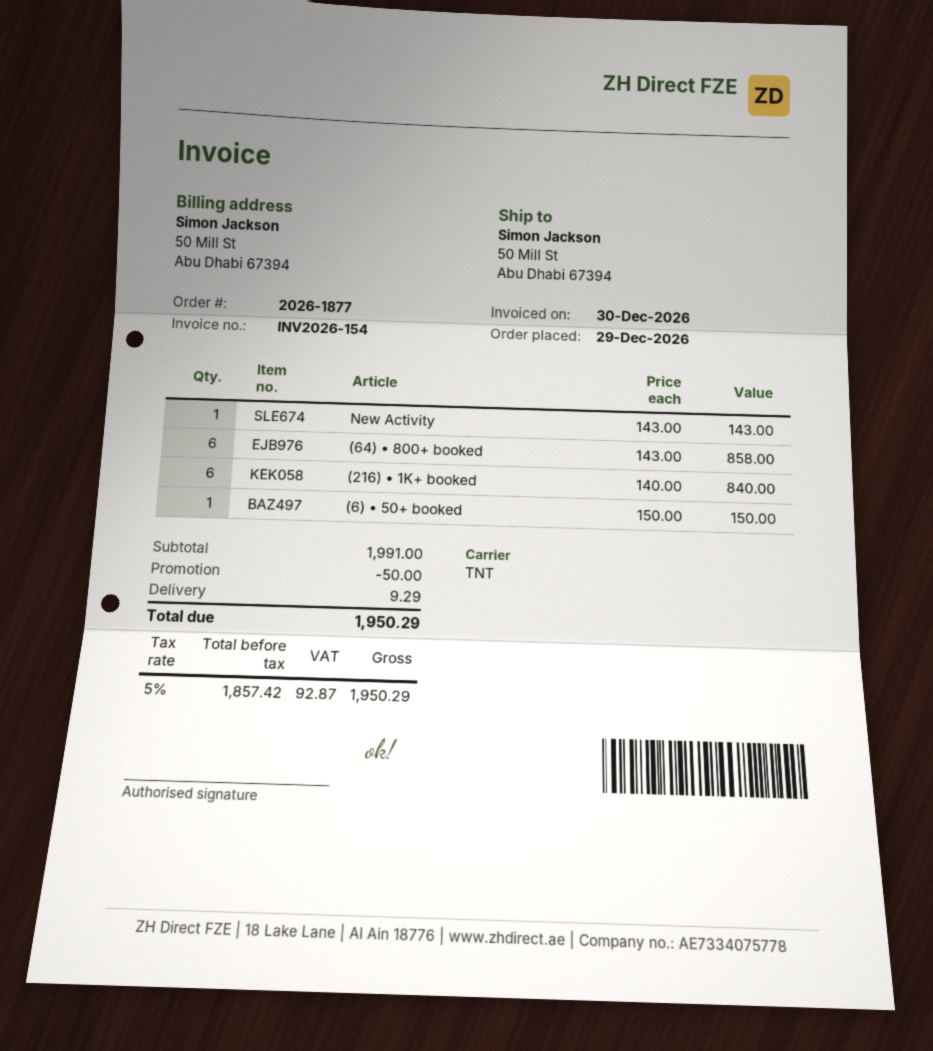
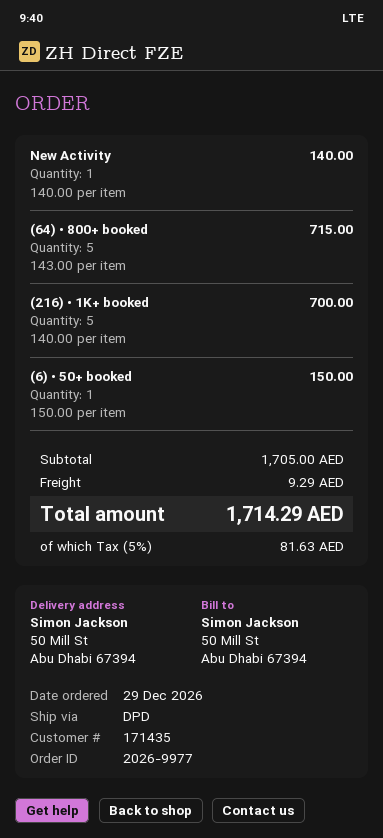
order number: 2026-1877 -> 2026-9977
shipping method: TNT -> DPD
New Activity: 1 x 143.00 = 143.00 -> 1 x 140.00 = 140.00
(64) • 800+ booked: 6 x 143.00 = 858.00 -> 5 x 143.00 = 715.00
(216) • 1K+ booked: 6 x 140.00 = 840.00 -> 5 x 140.00 = 700.00
subtotal: 1991.00 -> 1705.00
discount: 50.00 -> none
tax: 5% = 92.87 -> 5% = 81.63
total: 1950.29 -> 1714.29

